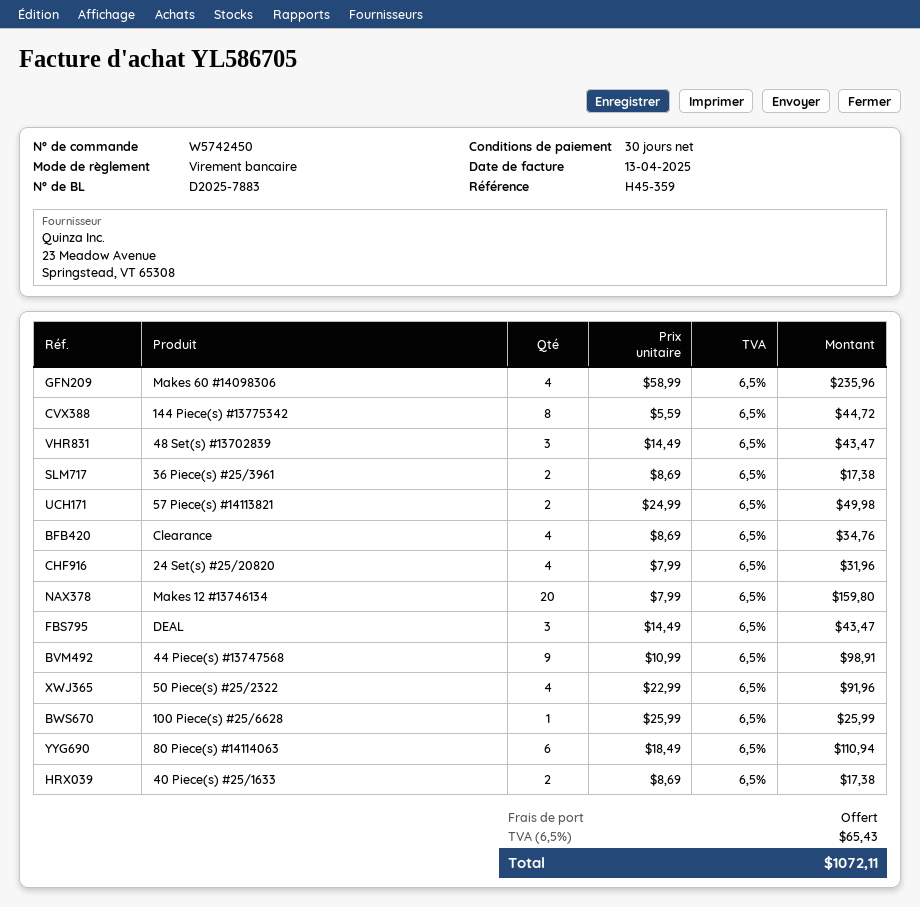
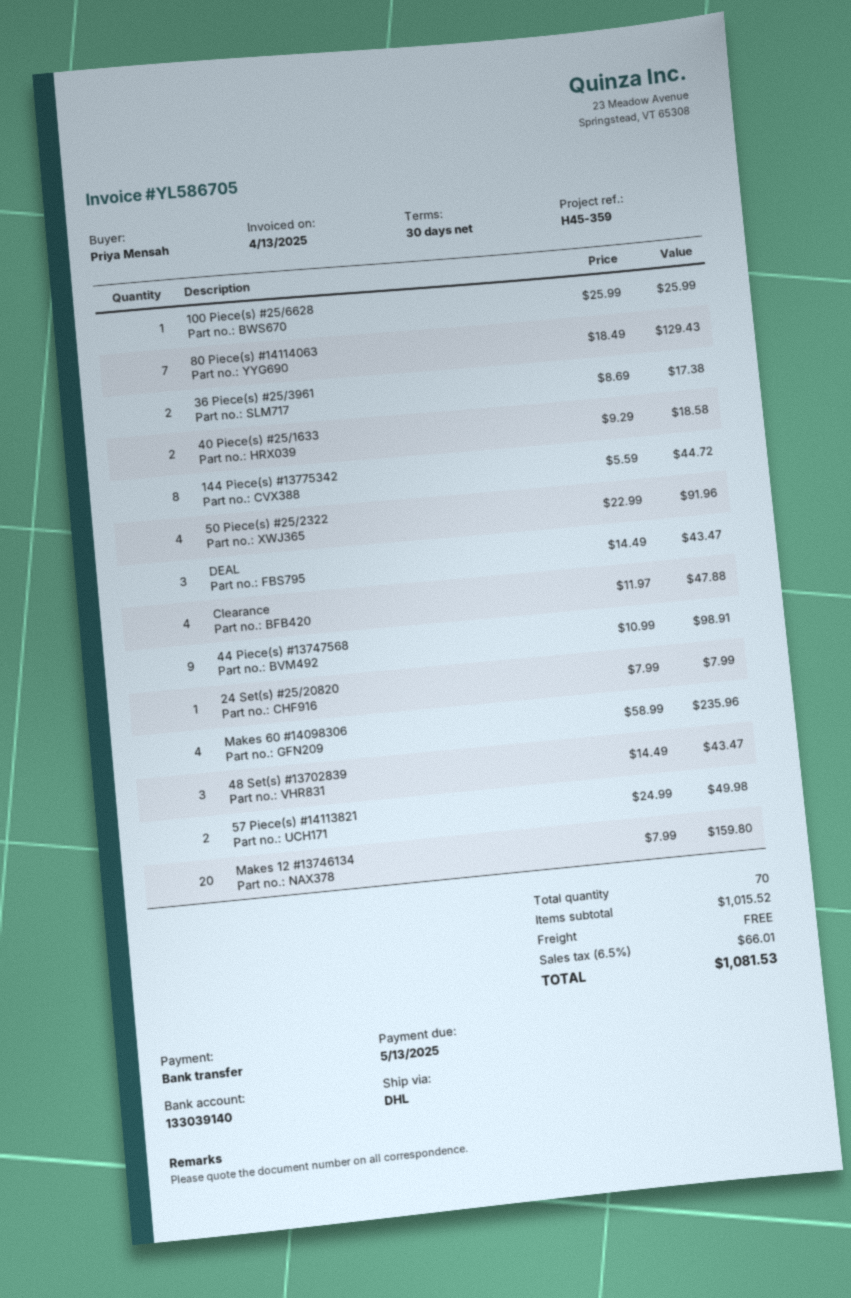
Clearance: 4 x 8.69 = 34.76 -> 4 x 11.97 = 47.88
24 Set(s) #25/20820: 4 x 7.99 = 31.96 -> 1 x 7.99 = 7.99
80 Piece(s) #14114063: 6 x 18.49 = 110.94 -> 7 x 18.49 = 129.43
40 Piece(s) #25/1633: 2 x 8.69 = 17.38 -> 2 x 9.29 = 18.58
tax: 6.5% = 65.43 -> 6.5% = 66.01
total: 1072.11 -> 1081.53

